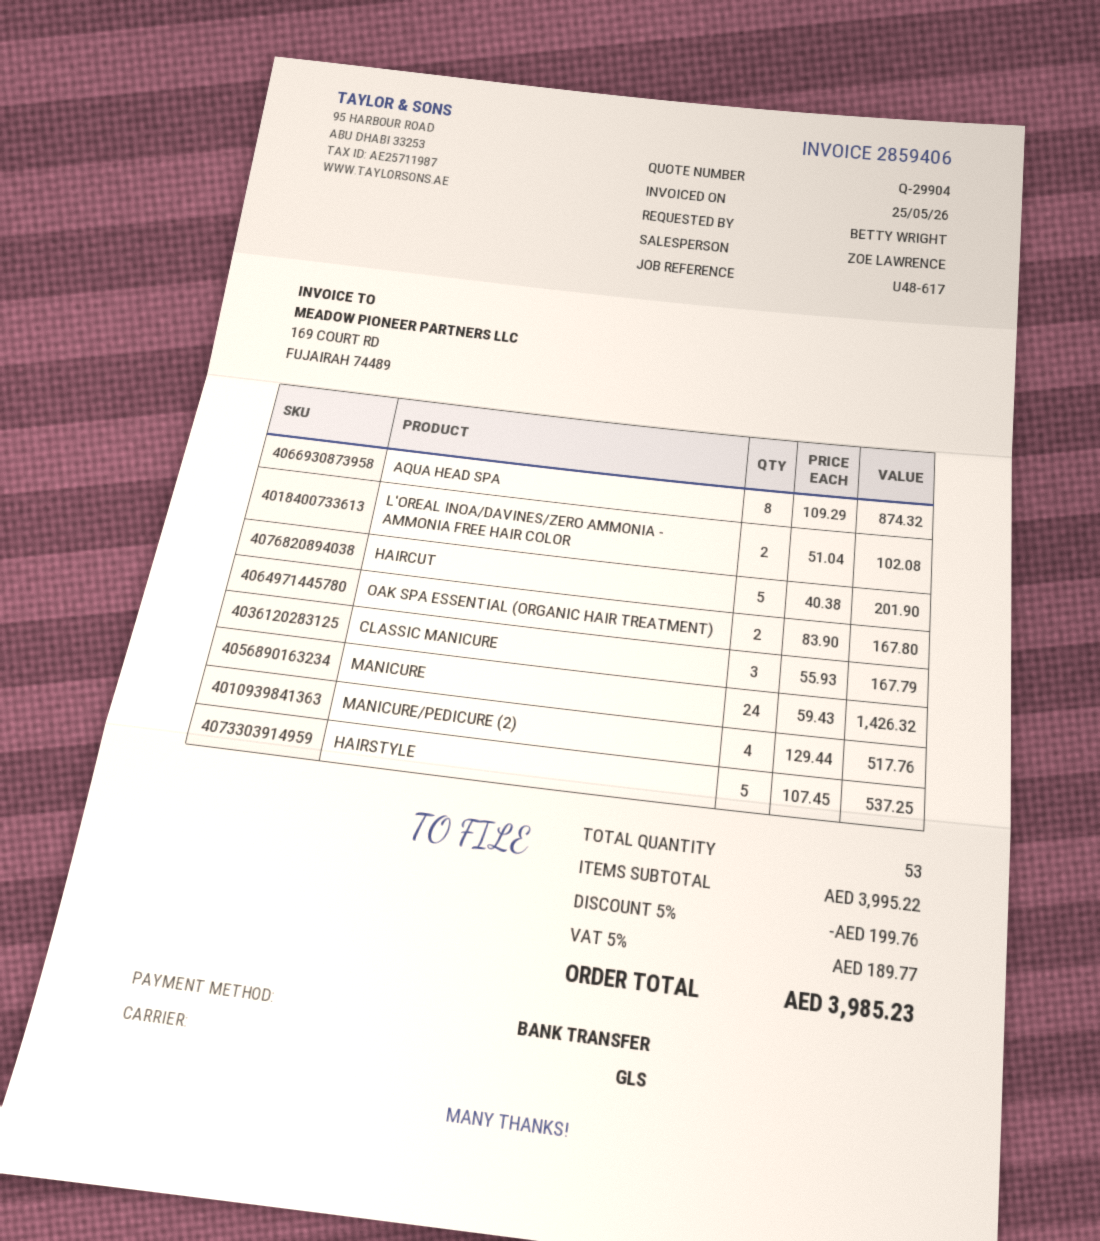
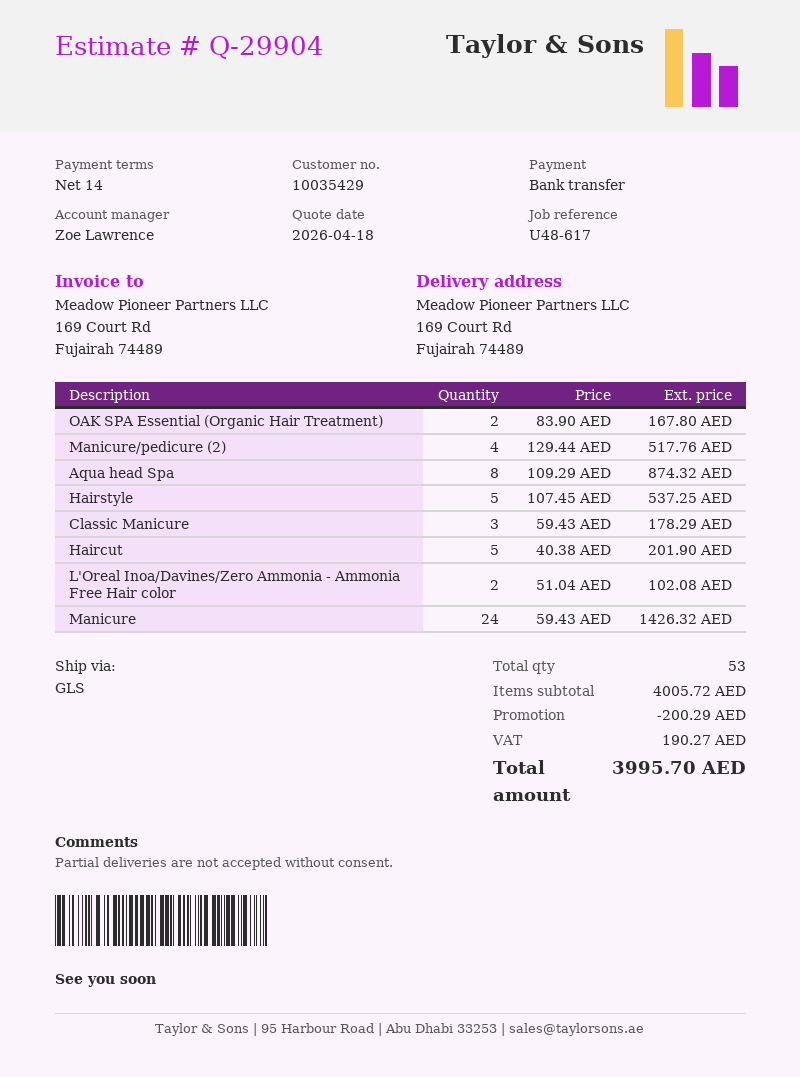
CLASSIC MANICURE: 3 x 55.93 = 167.79 -> 3 x 59.43 = 178.29
subtotal: 3995.22 -> 4005.72
discount: 199.76 -> 200.29
tax: 189.77 -> 190.27
total: 3985.23 -> 3995.70

